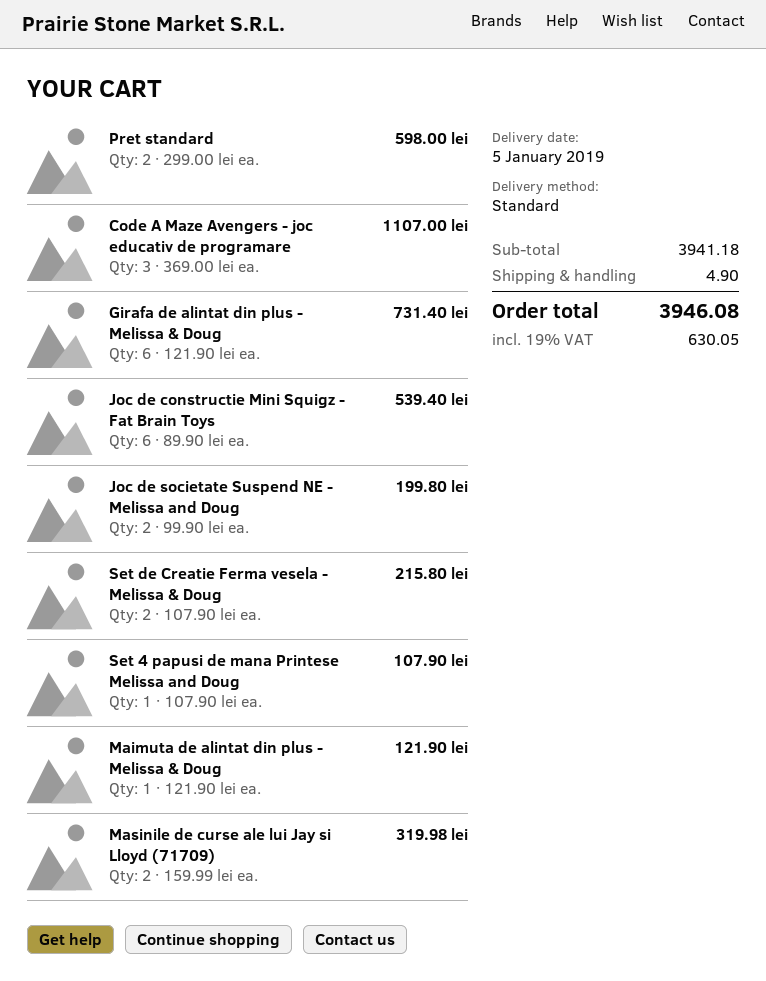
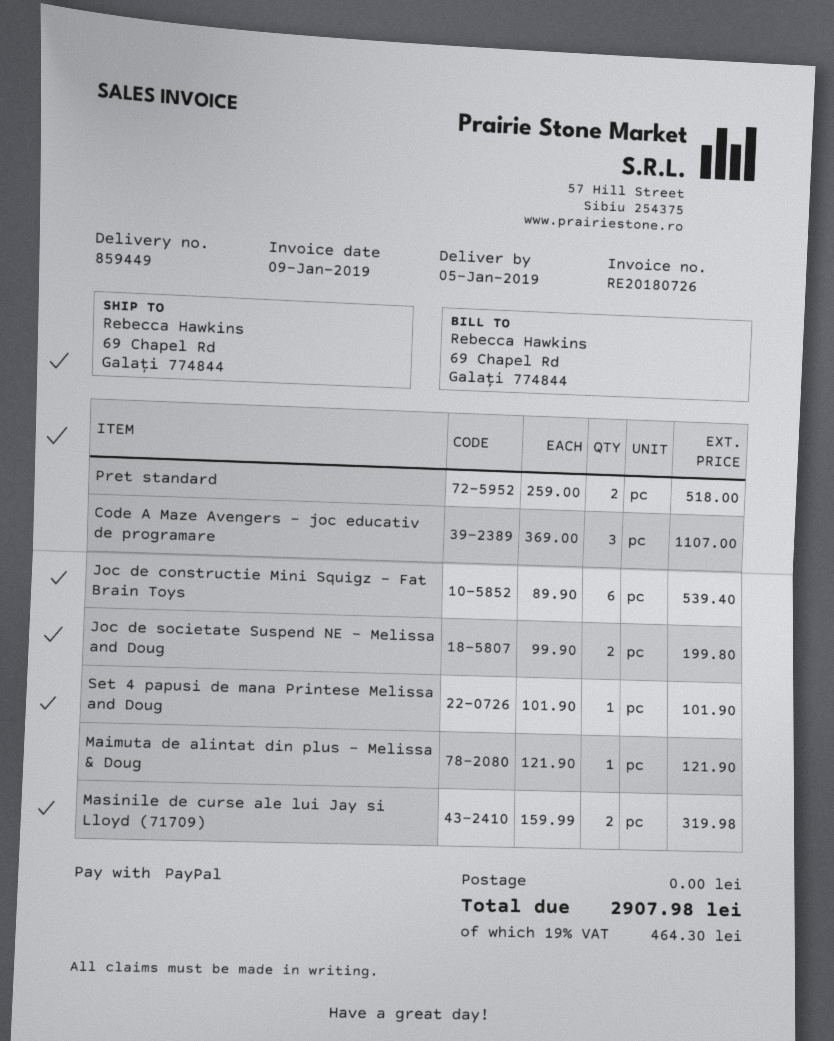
Pret standard: 2 x 299.00 = 598.00 -> 2 x 259.00 = 518.00
Girafa de alintat din plus - Melissa & Doug: 6 x 121.90 = 731.40 -> none
Set de Creatie Ferma vesela - Melissa & Doug: 2 x 107.90 = 215.80 -> none
Set 4 papusi de mana Printese Melissa and Doug: 1 x 107.90 = 107.90 -> 1 x 101.90 = 101.90
shipping: 4.90 -> 0.00
tax: 19% = 630.05 -> 19% = 464.30
total: 3946.08 -> 2907.98

